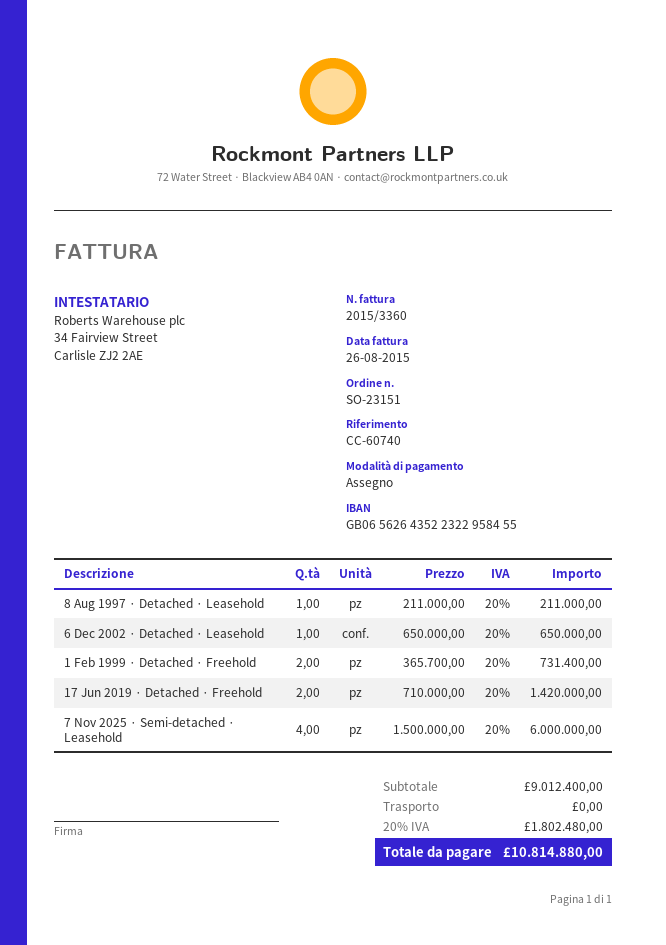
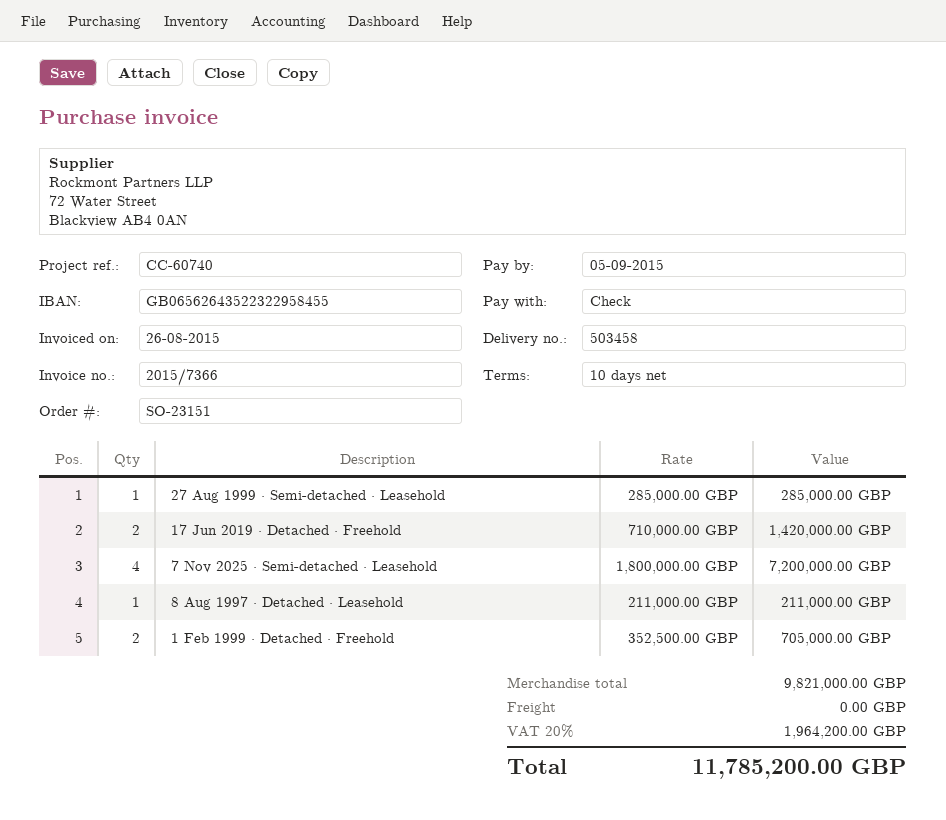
invoice number: 2015/3360 -> 2015/7366
6 Dec 2002 · Detached · Leasehold: 1 x 650000.00 = 650000.00 -> none
1 Feb 1999 · Detached · Freehold: 2 x 365700.00 = 731400.00 -> 2 x 352500.00 = 705000.00
7 Nov 2025 · Semi-detached · Leasehold: 4 x 1500000.00 = 6000000.00 -> 4 x 1800000.00 = 7200000.00
27 Aug 1999 · Semi-detached · Leasehold: none -> 1 x 285000.00 = 285000.00
subtotal: 9012400.00 -> 9821000.00
tax: 20% = 1802480.00 -> 20% = 1964200.00
total: 10814880.00 -> 11785200.00

